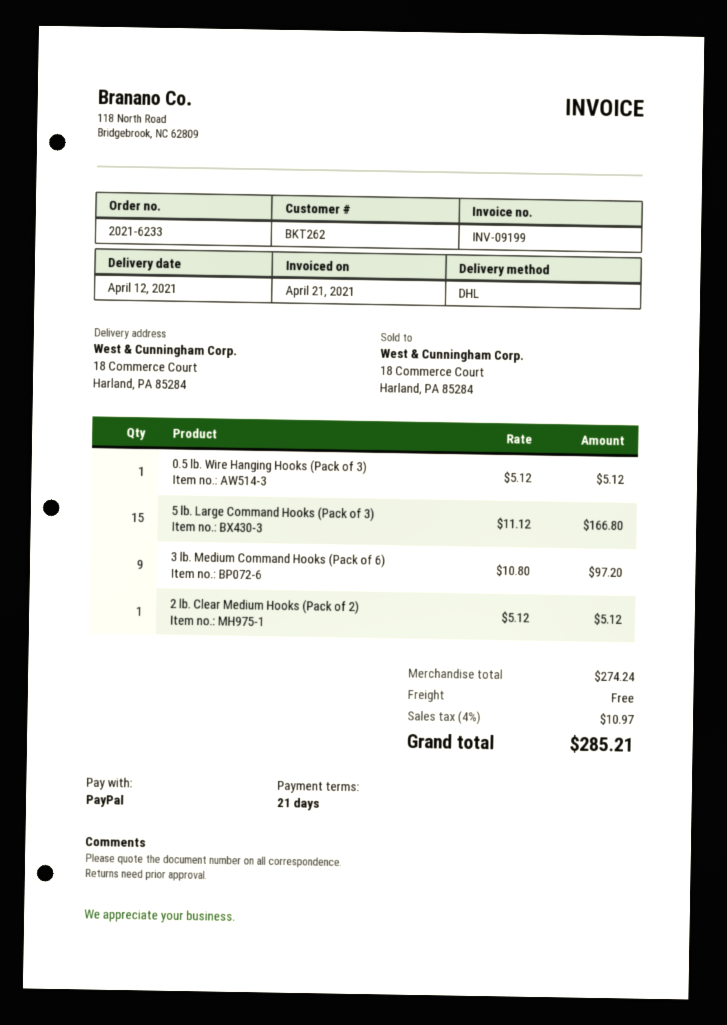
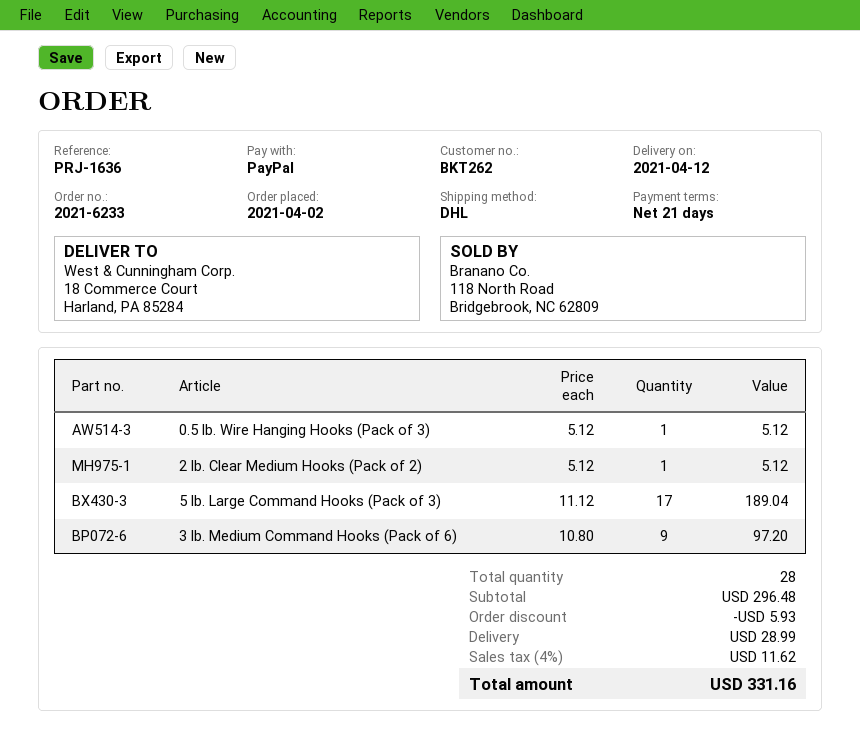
5 lb. Large Command Hooks (Pack of 3): 15 x 11.12 = 166.80 -> 17 x 11.12 = 189.04
subtotal: 274.24 -> 296.48
discount: none -> 5.93
shipping: 0.00 -> 28.99
tax: 4% = 10.97 -> 4% = 11.62
total: 285.21 -> 331.16

